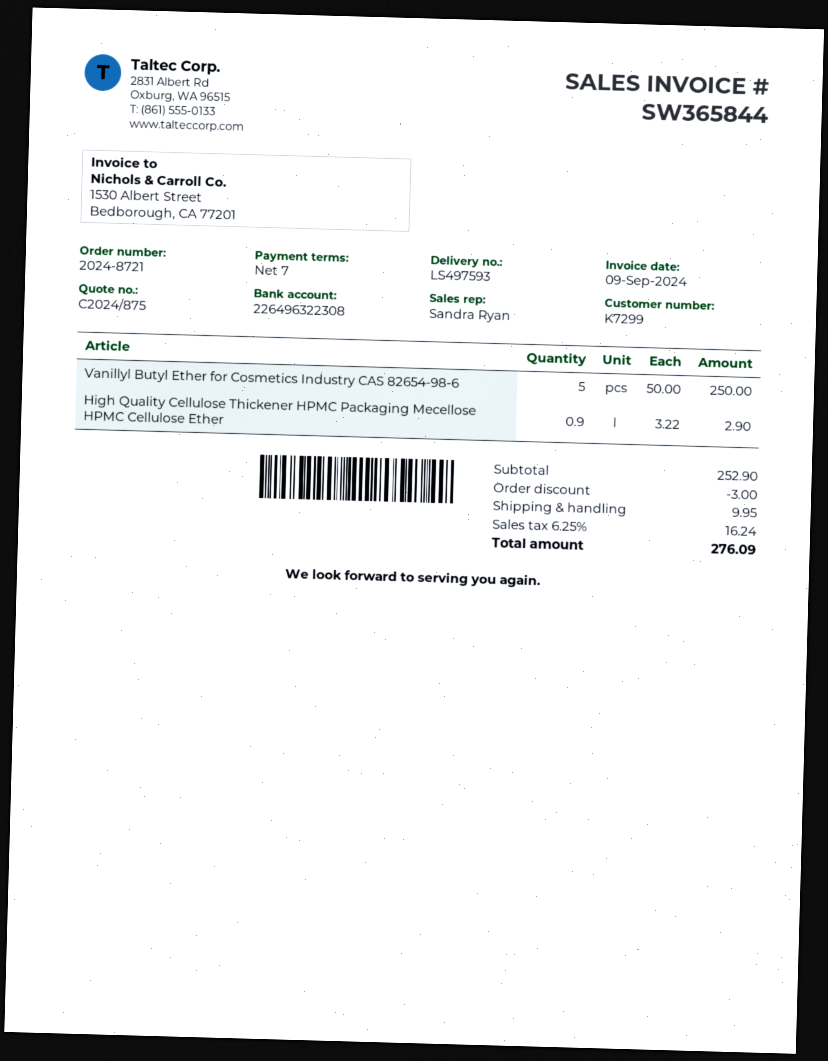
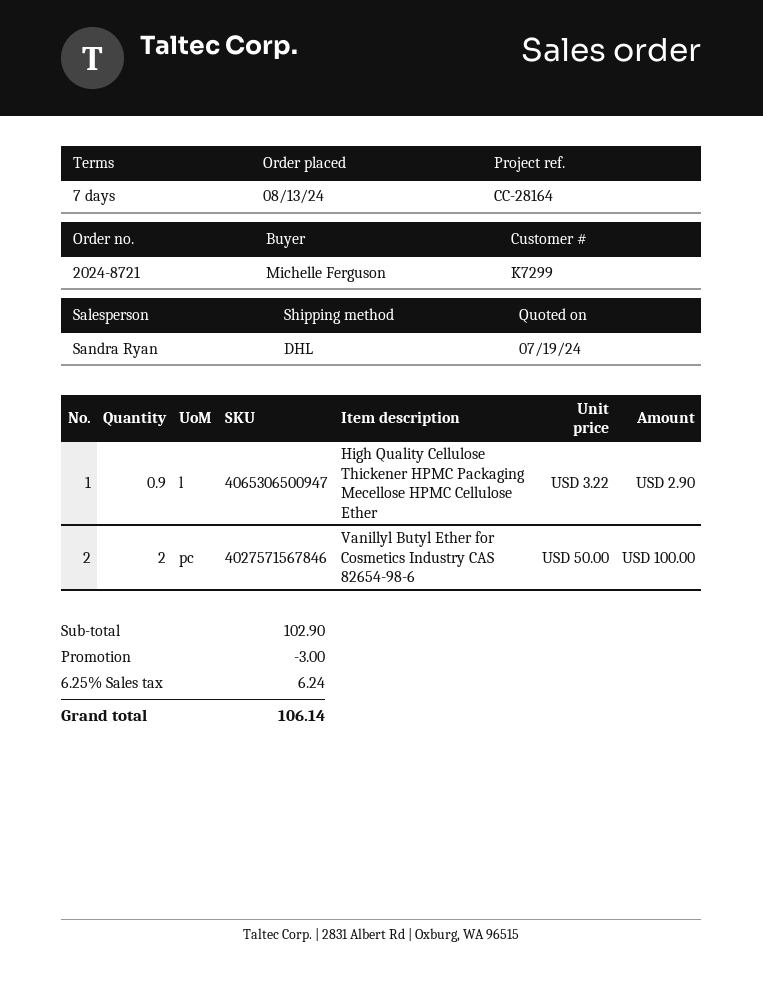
Vanillyl Butyl Ether for Cosmetics Industry CAS 82654-98-6: 5 x 50.00 = 250.00 -> 2 x 50.00 = 100.00
subtotal: 252.90 -> 102.90
shipping: 9.95 -> none
tax: 6.25% = 16.24 -> 6.25% = 6.24
total: 276.09 -> 106.14

